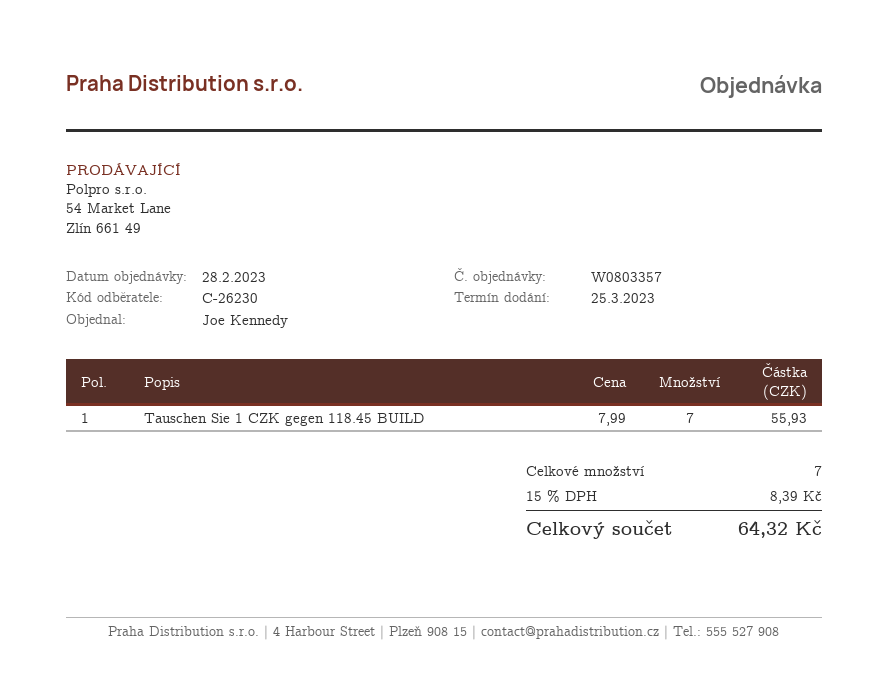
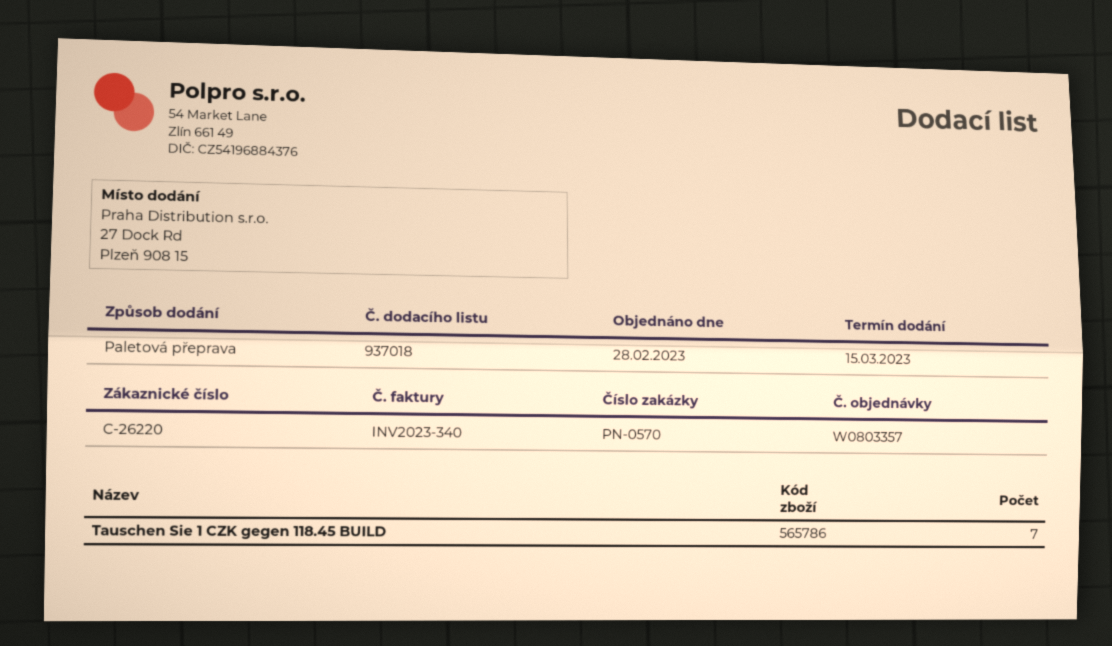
delivery date: 2023-03-25 -> 2023-03-15
customer number: C-26230 -> C-26220

